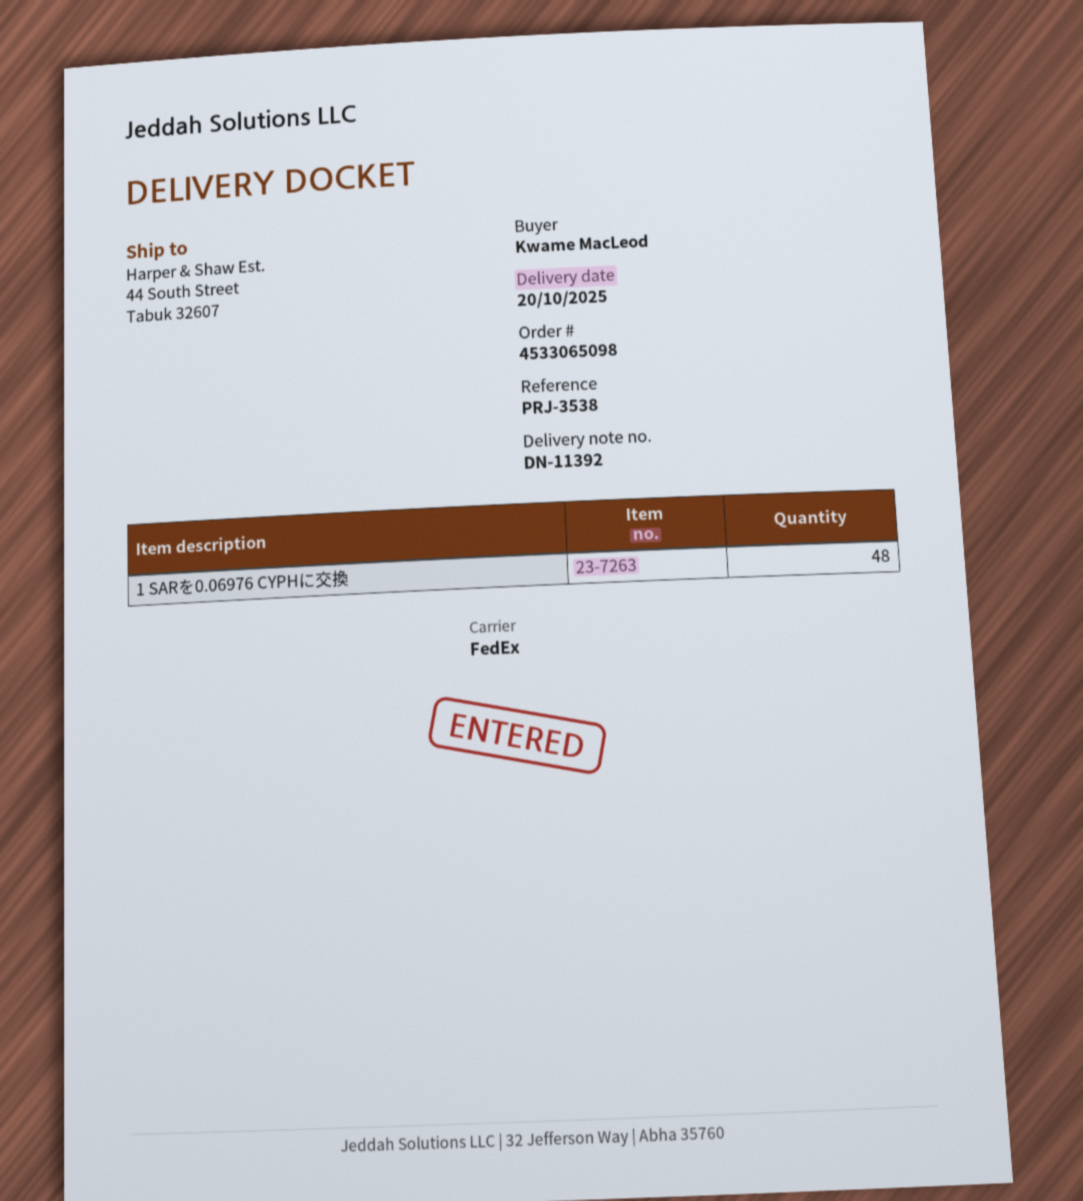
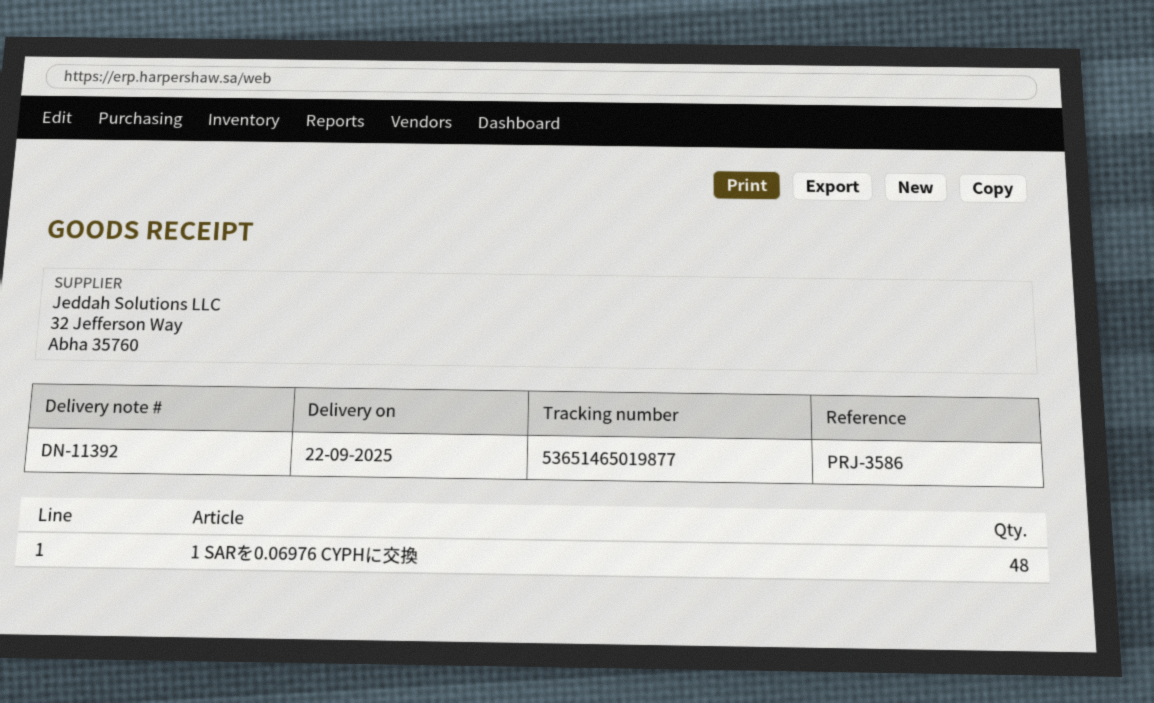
delivery date: 2025-10-20 -> 2025-09-22
reference: PRJ-3538 -> PRJ-3586

